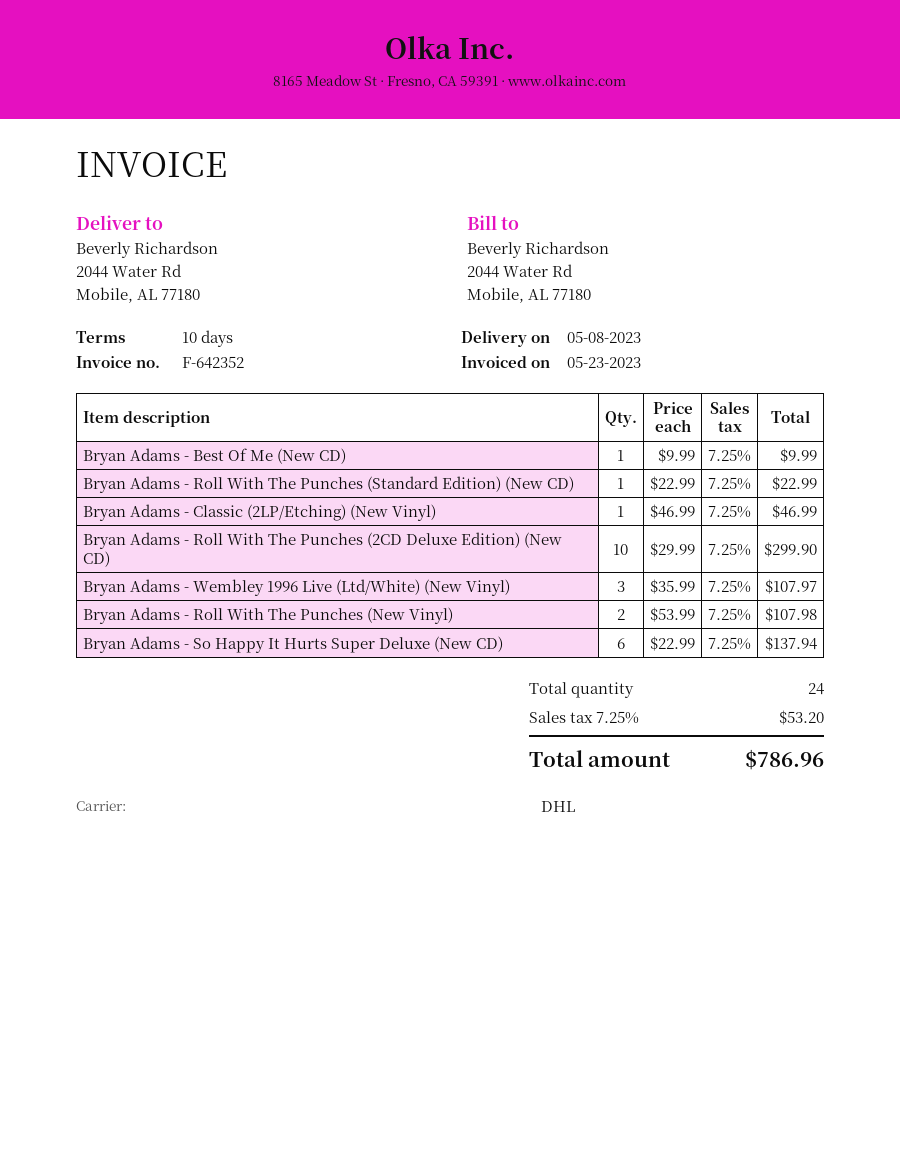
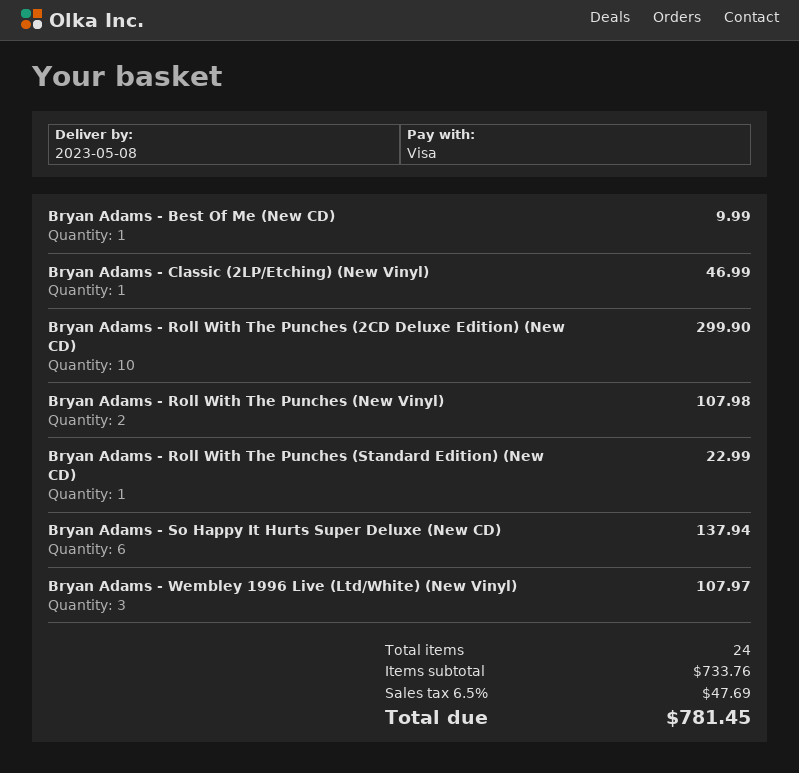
tax: 7.25% = 53.20 -> 6.5% = 47.69
total: 786.96 -> 781.45

